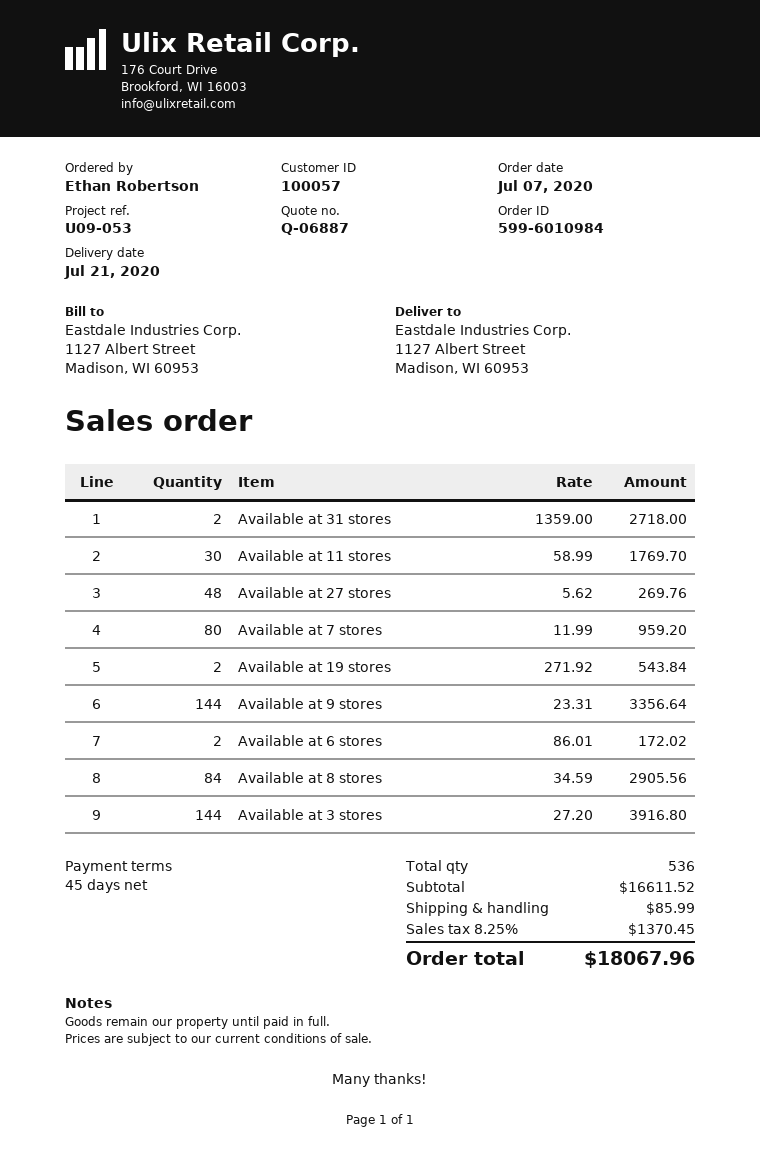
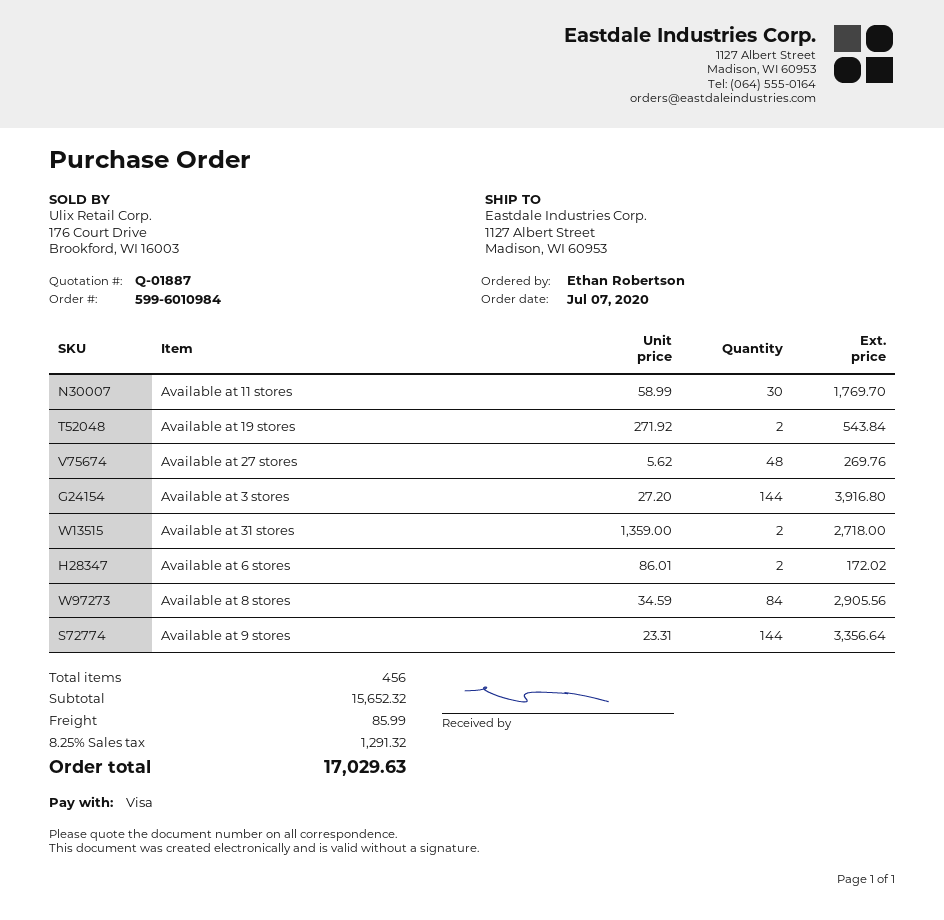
quote number: Q-06887 -> Q-01887
Available at 7 stores: 80 x 11.99 = 959.20 -> none
total quantity: 536 -> 456
subtotal: 16611.52 -> 15652.32
tax: 8.25% = 1370.45 -> 8.25% = 1291.32
total: 18067.96 -> 17029.63

